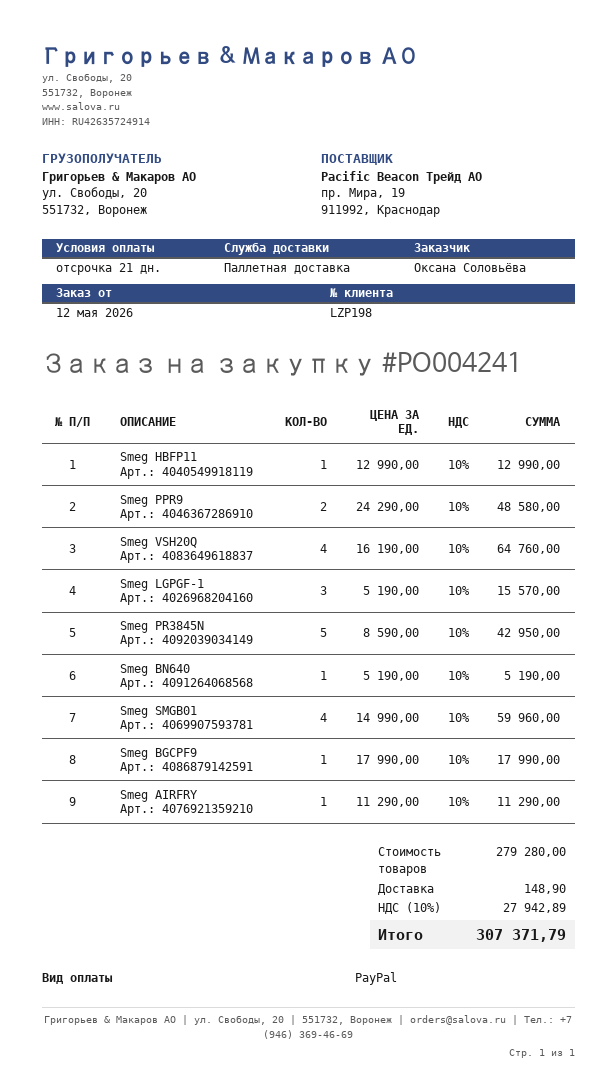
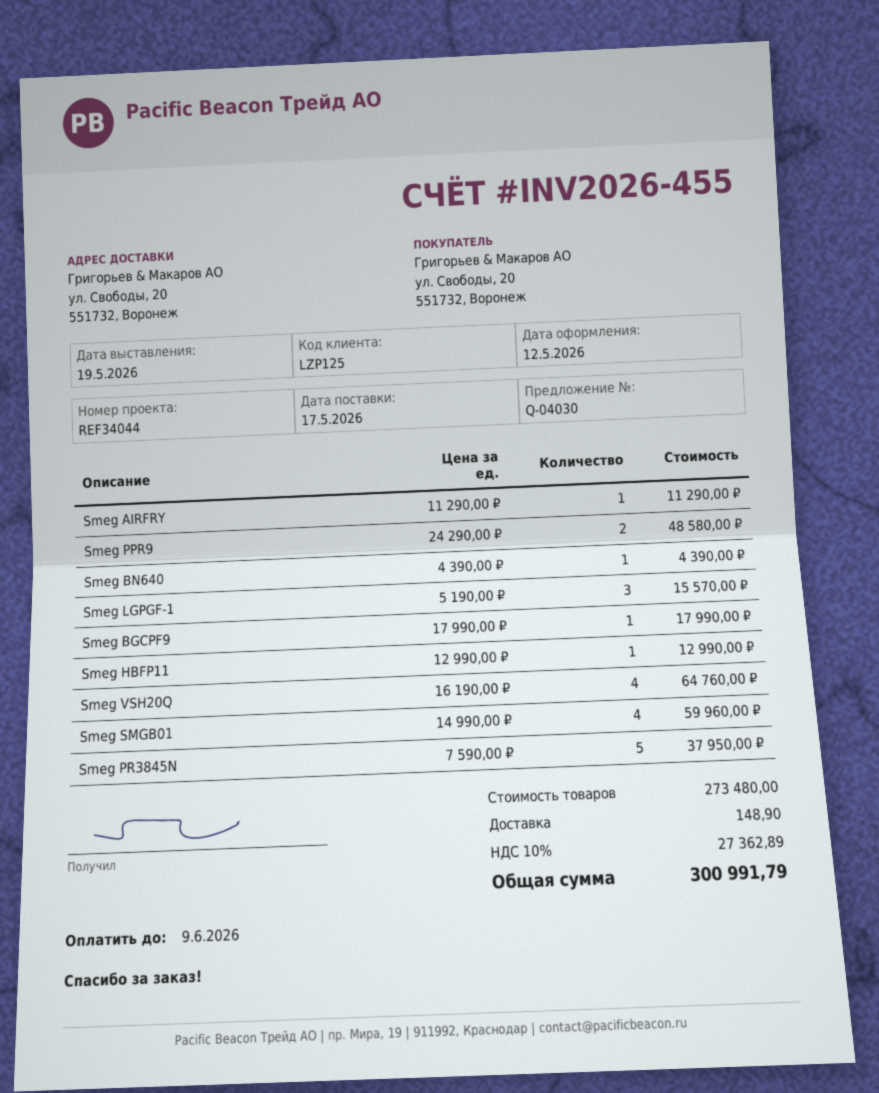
customer number: LZP198 -> LZP125
Smeg PR3845N: 5 x 8590.00 = 42950.00 -> 5 x 7590.00 = 37950.00
Smeg BN640: 1 x 5190.00 = 5190.00 -> 1 x 4390.00 = 4390.00
subtotal: 279280.00 -> 273480.00
tax: 10% = 27942.89 -> 10% = 27362.89
total: 307371.79 -> 300991.79

